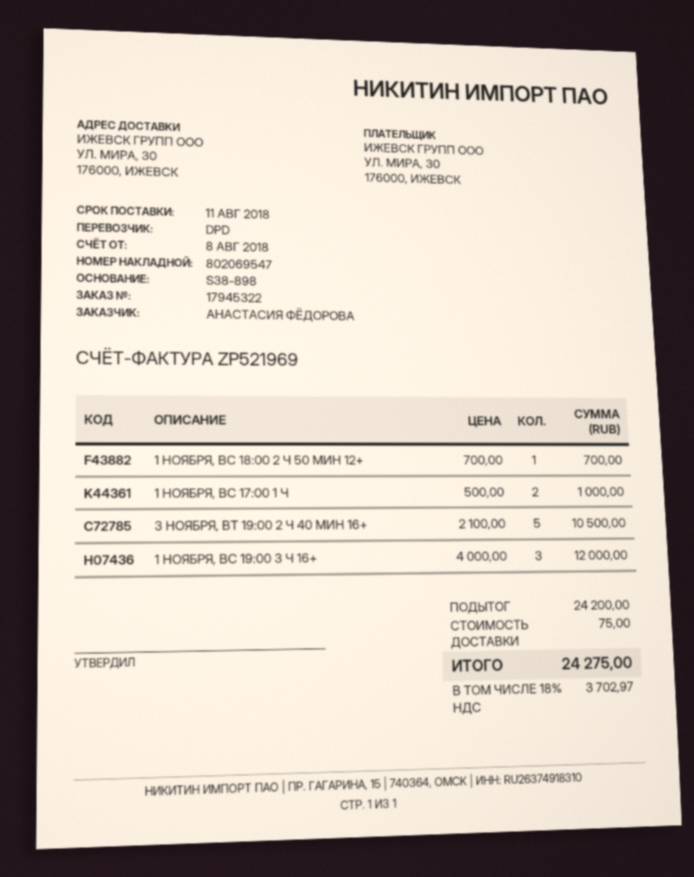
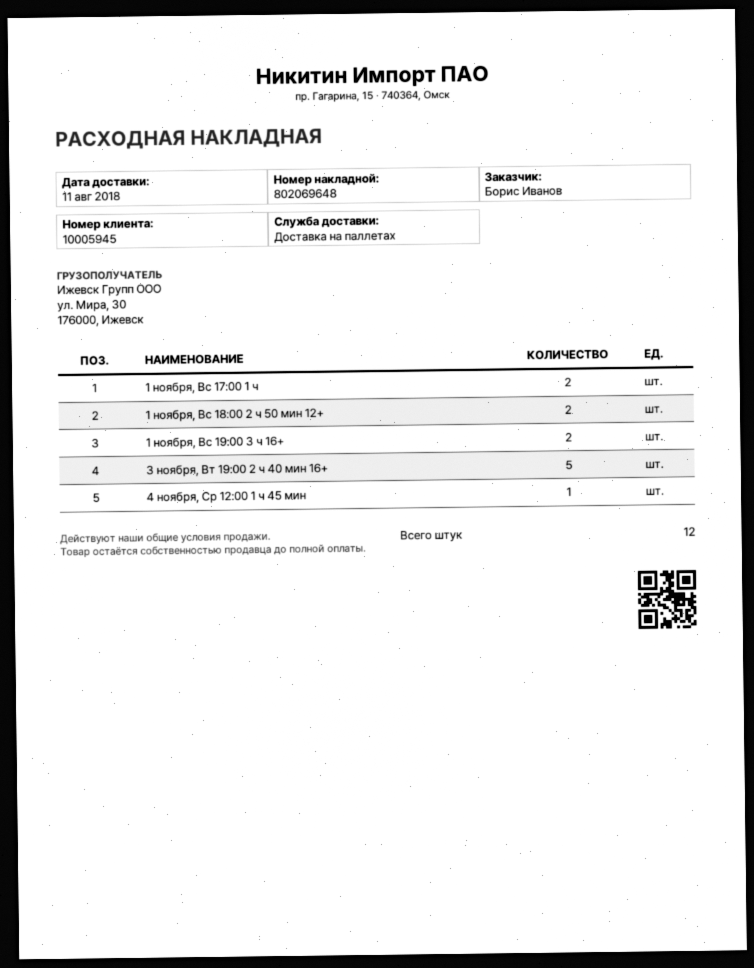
delivery note number: 802069547 -> 802069648
ordered by: АНАСТАСИЯ ФЁДОРОВА -> Борис Иванов
shipping method: DPD -> pallet freight
1 НОЯБРЯ, ВС 18:00 2 Ч 50 МИН 12+: 1 -> 2
1 НОЯБРЯ, ВС 19:00 3 Ч 16+: 3 -> 2
4 ноября, Ср 12:00 1 ч 45 мин: none -> 1

